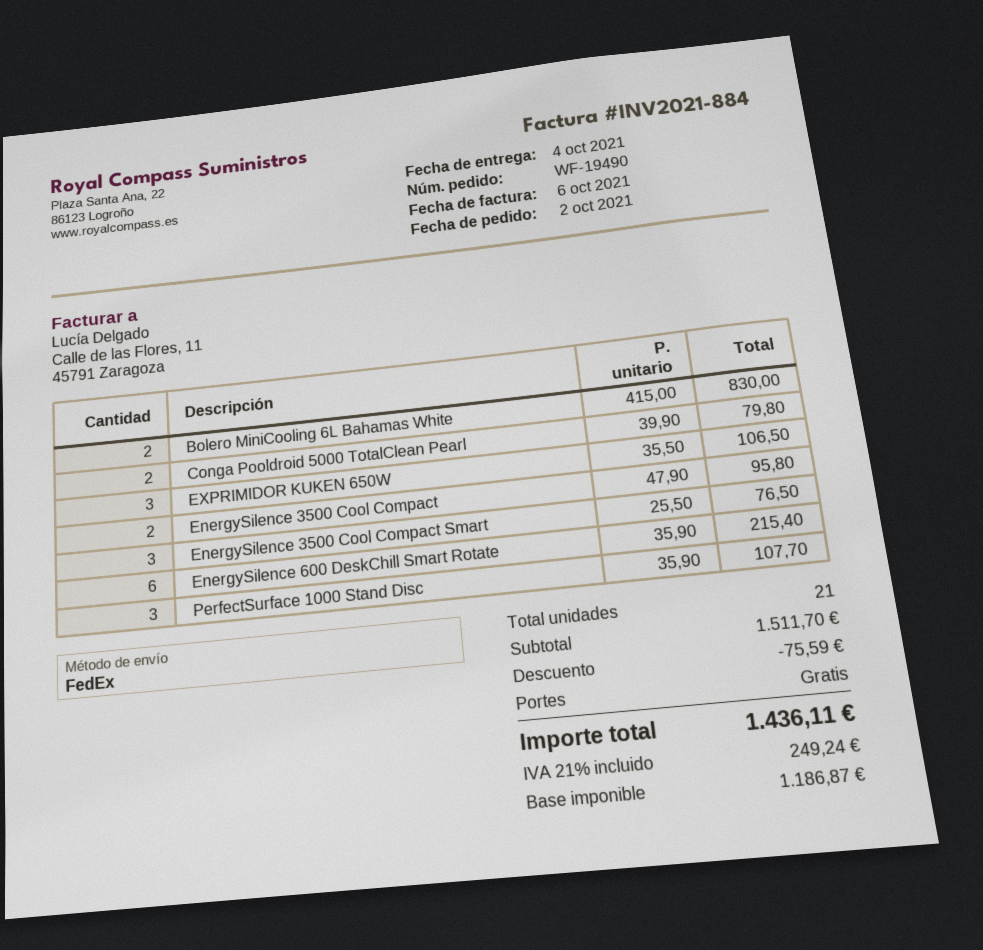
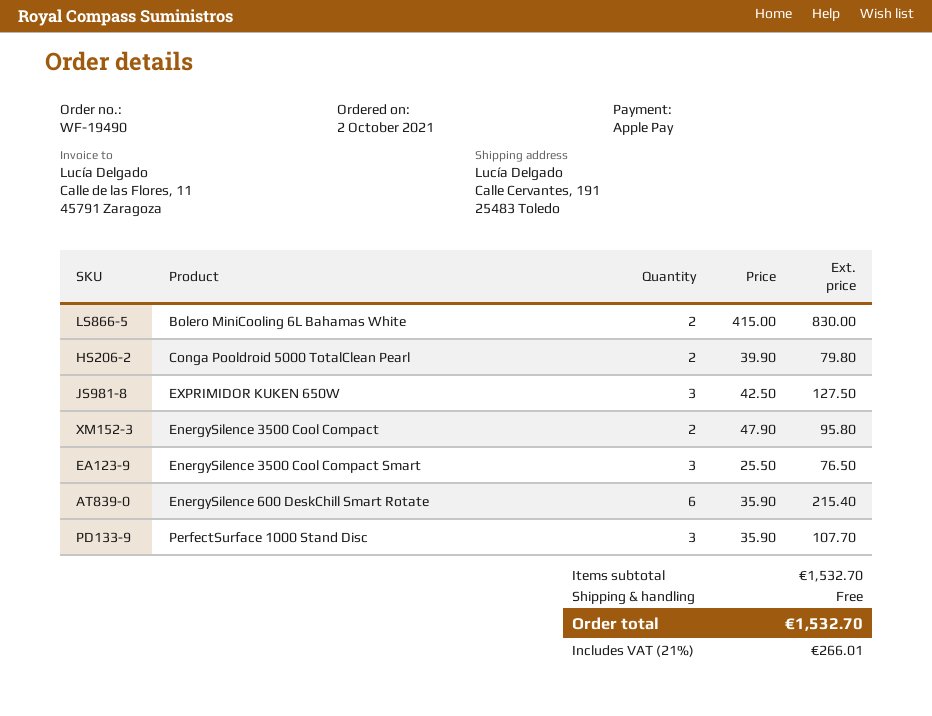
EXPRIMIDOR KUKEN 650W: 3 x 35.50 = 106.50 -> 3 x 42.50 = 127.50
subtotal: 1511.70 -> 1532.70
discount: 75.59 -> none
tax: 21% = 249.24 -> 21% = 266.01
total: 1436.11 -> 1532.70

